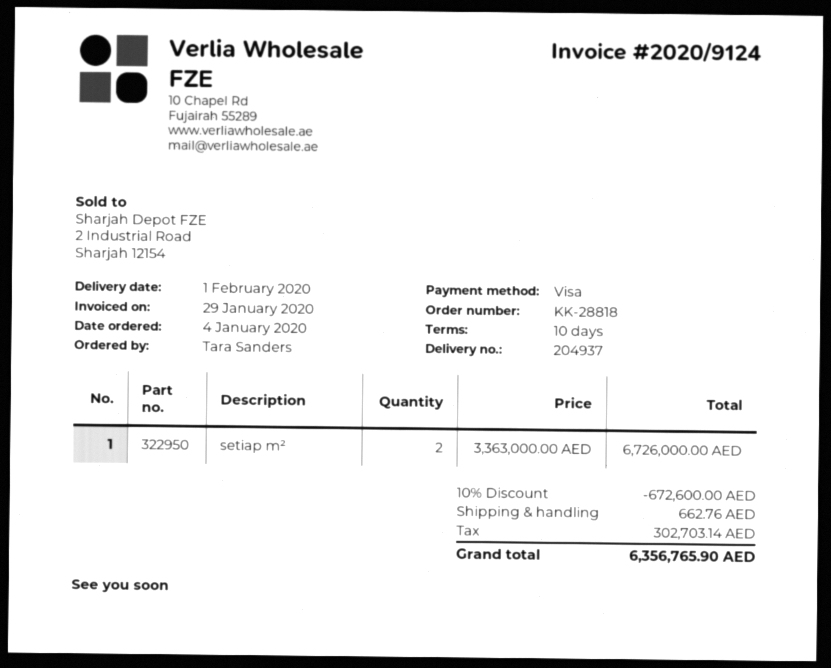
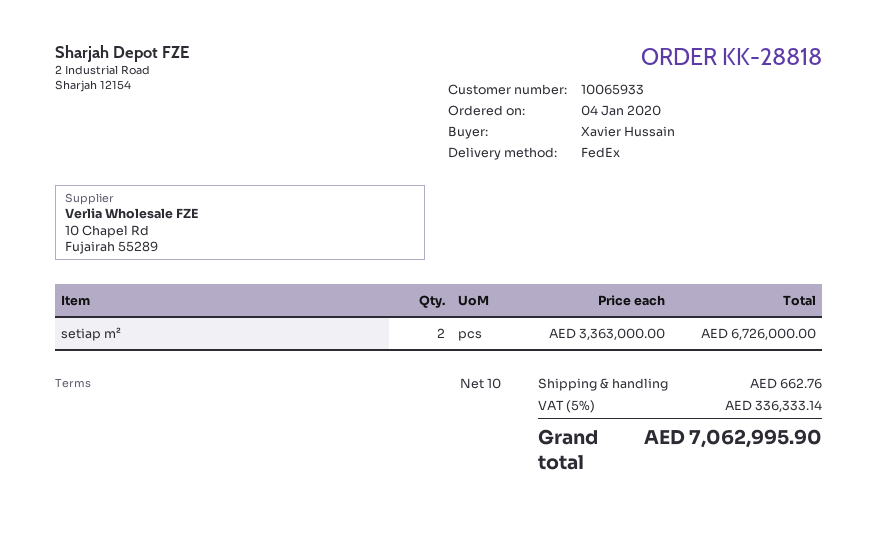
ordered by: Tara Sanders -> Xavier Hussain
discount: 10% = 672600.00 -> none
tax: 302703.14 -> 336333.14
total: 6356765.90 -> 7062995.90

